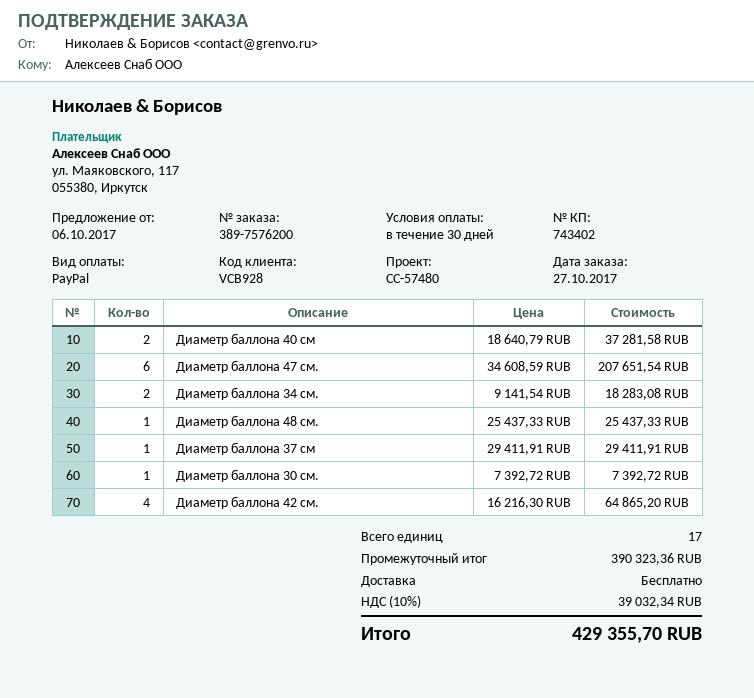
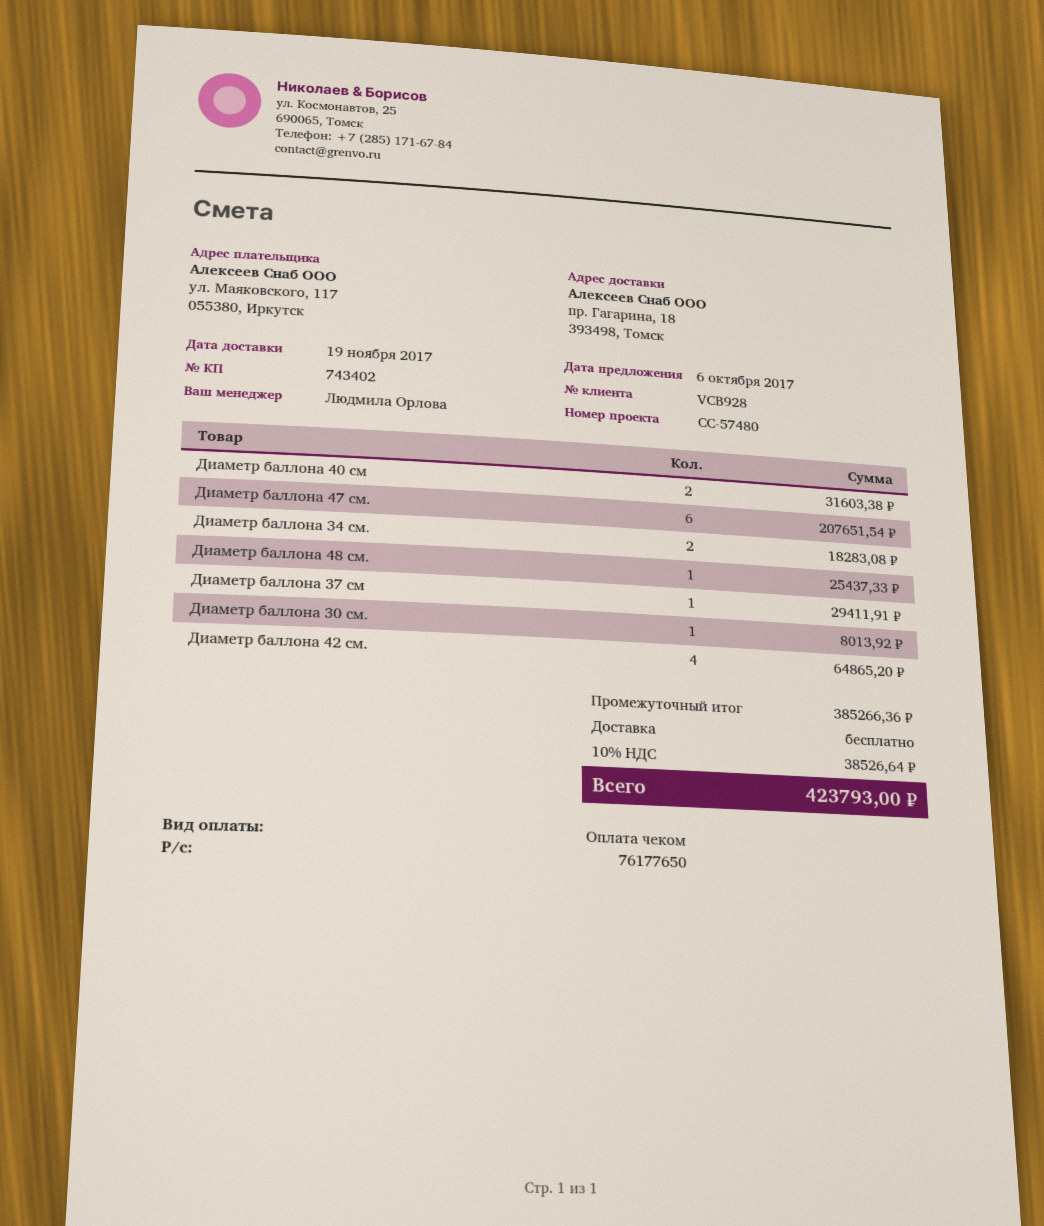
payment method: PayPal -> cheque
Диаметр баллона 40 см: 2 for 37281.58 -> 2 for 31603.38
Диаметр баллона 30 см.: 1 for 7392.72 -> 1 for 8013.92
subtotal: 390323.36 -> 385266.36
tax: 10% = 39032.34 -> 10% = 38526.64
total: 429355.70 -> 423793.00

